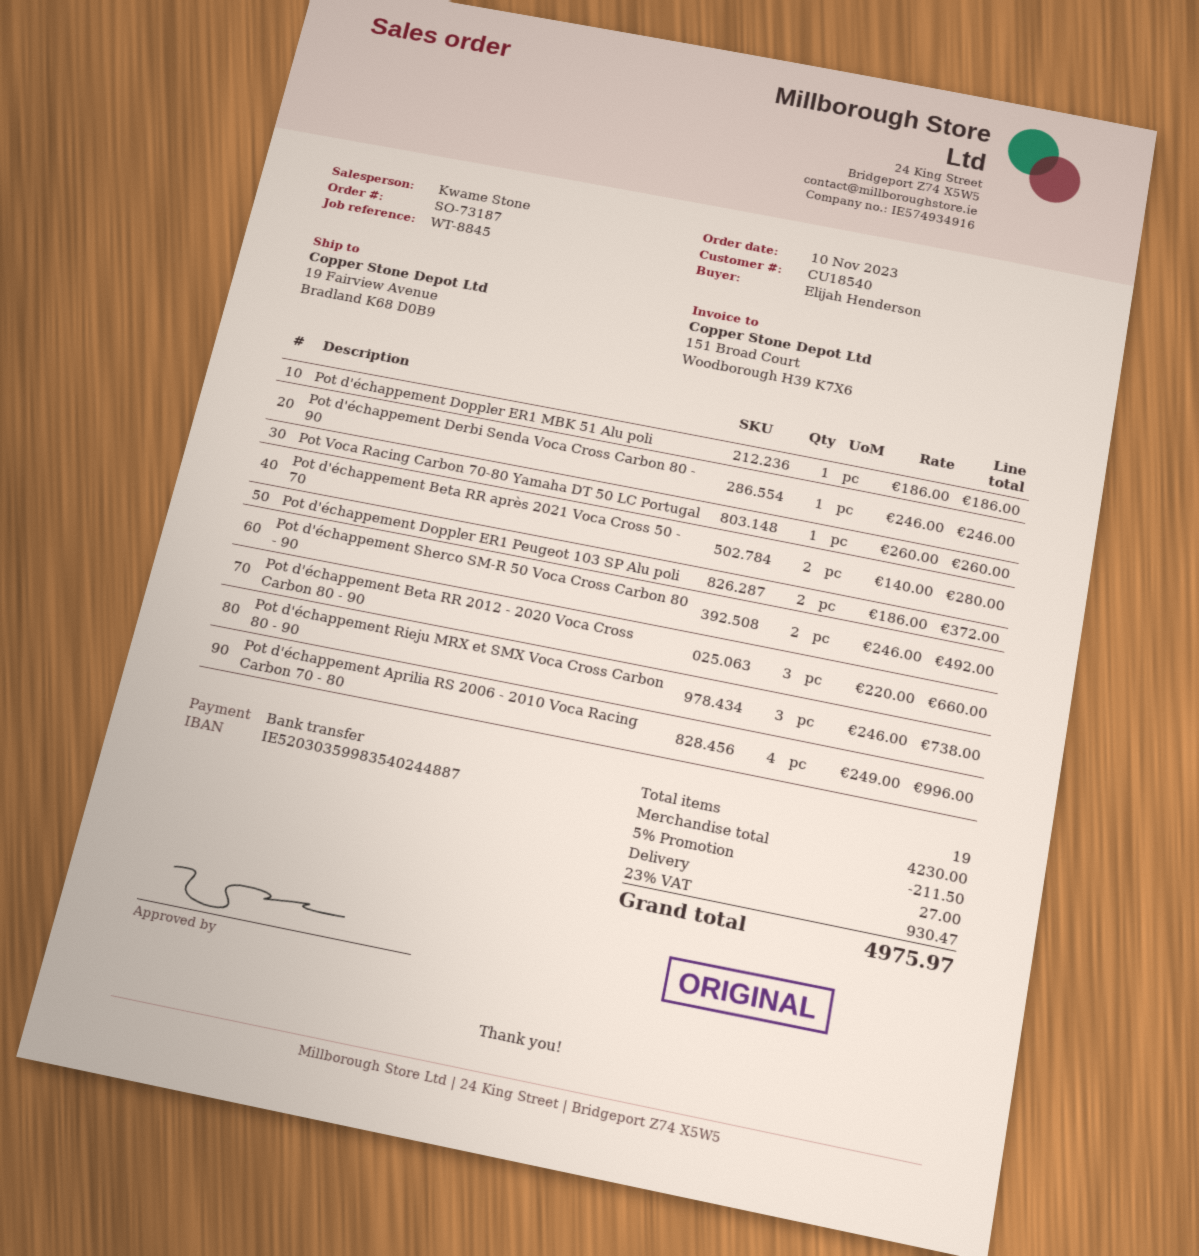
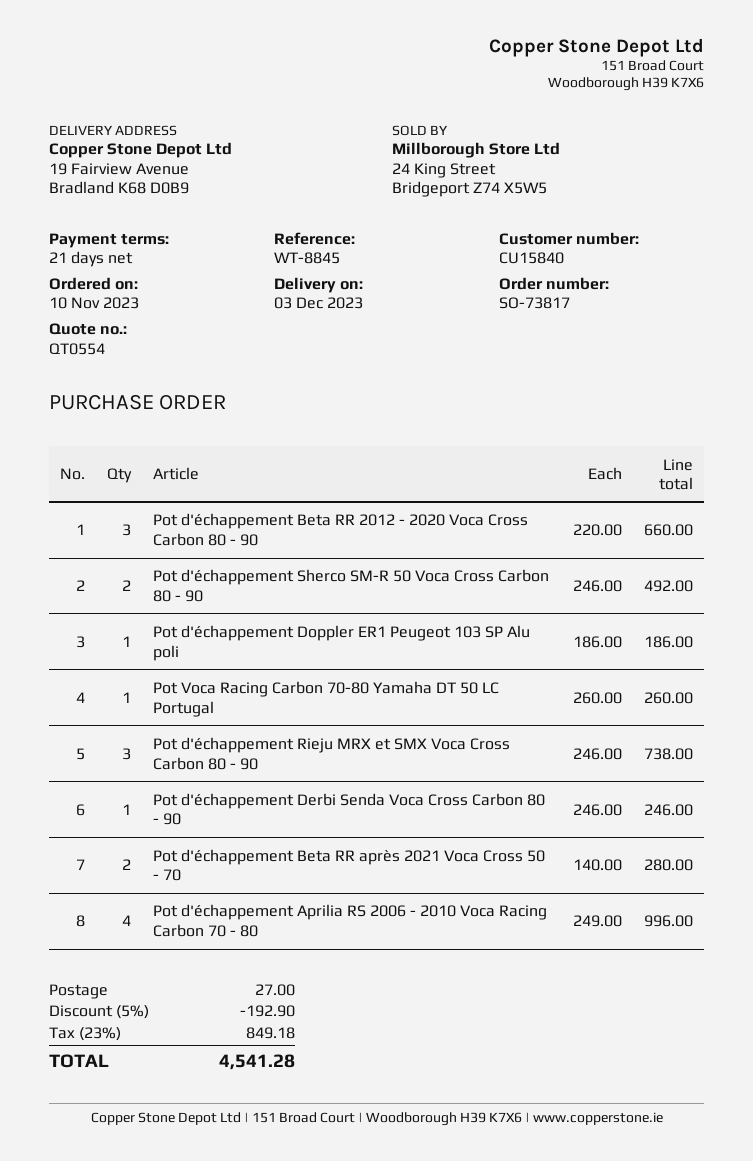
order number: SO-73187 -> SO-73817
customer number: CU18540 -> CU15840
Pot d'échappement Doppler ER1 MBK 51 Alu poli: 1 x 186.00 = 186.00 -> none
Pot d'échappement Doppler ER1 Peugeot 103 SP Alu poli: 2 x 186.00 = 372.00 -> 1 x 186.00 = 186.00
discount: 5% = 211.50 -> 5% = 192.90
tax: 23% = 930.47 -> 23% = 849.18
total: 4975.97 -> 4541.28

